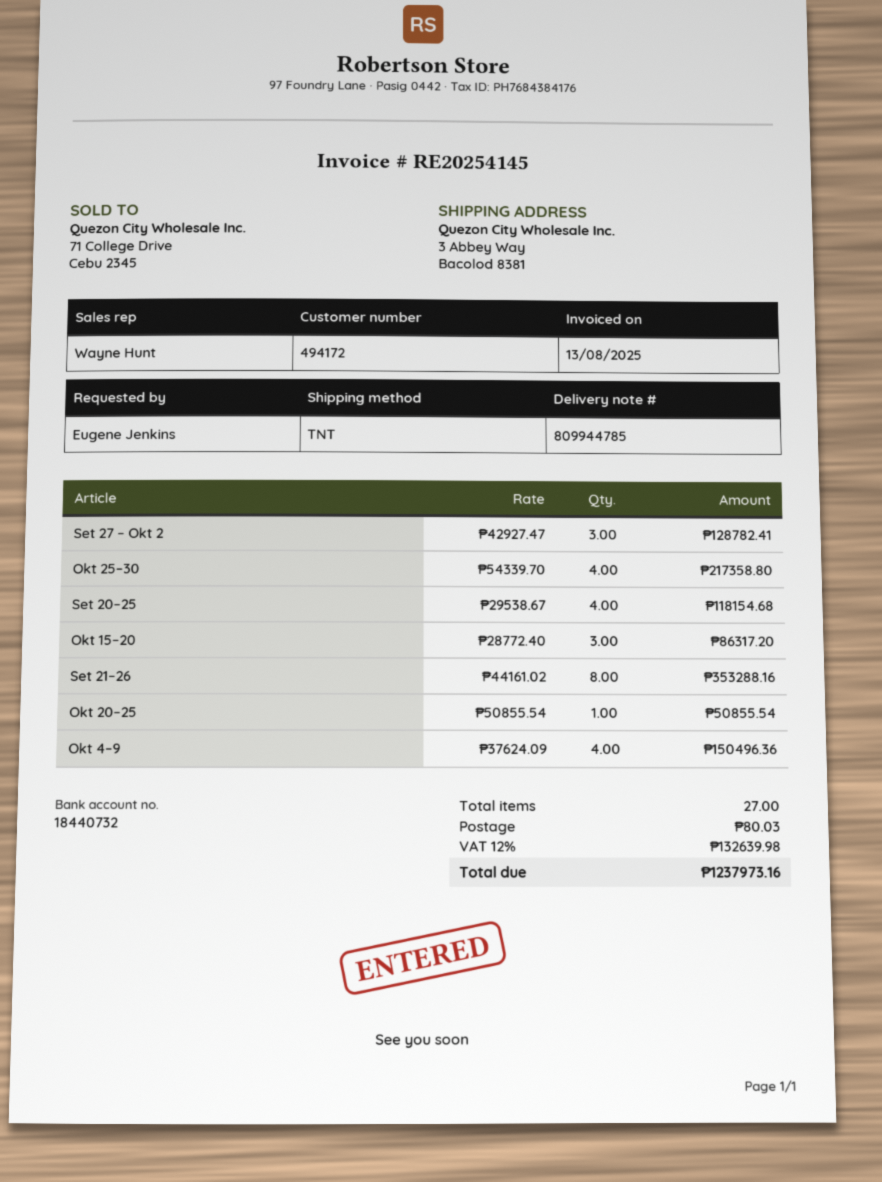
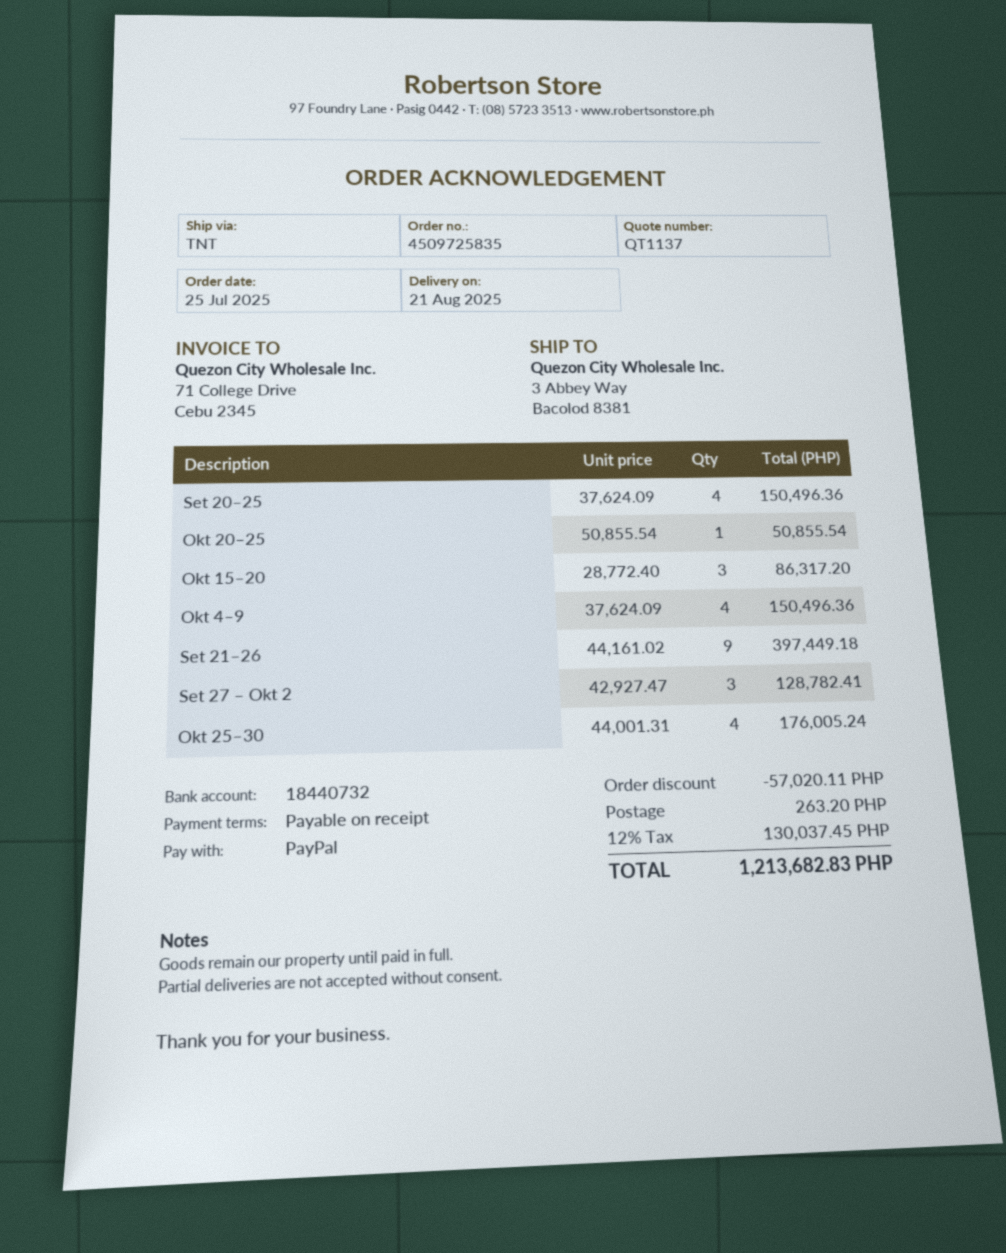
Okt 25–30: 4 x 54339.70 = 217358.80 -> 4 x 44001.31 = 176005.24
Set 20–25: 4 x 29538.67 = 118154.68 -> 4 x 37624.09 = 150496.36
Set 21–26: 8 x 44161.02 = 353288.16 -> 9 x 44161.02 = 397449.18
discount: none -> 57020.11
shipping: 80.03 -> 263.20
tax: 12% = 132639.98 -> 12% = 130037.45
total: 1237973.16 -> 1213682.83

